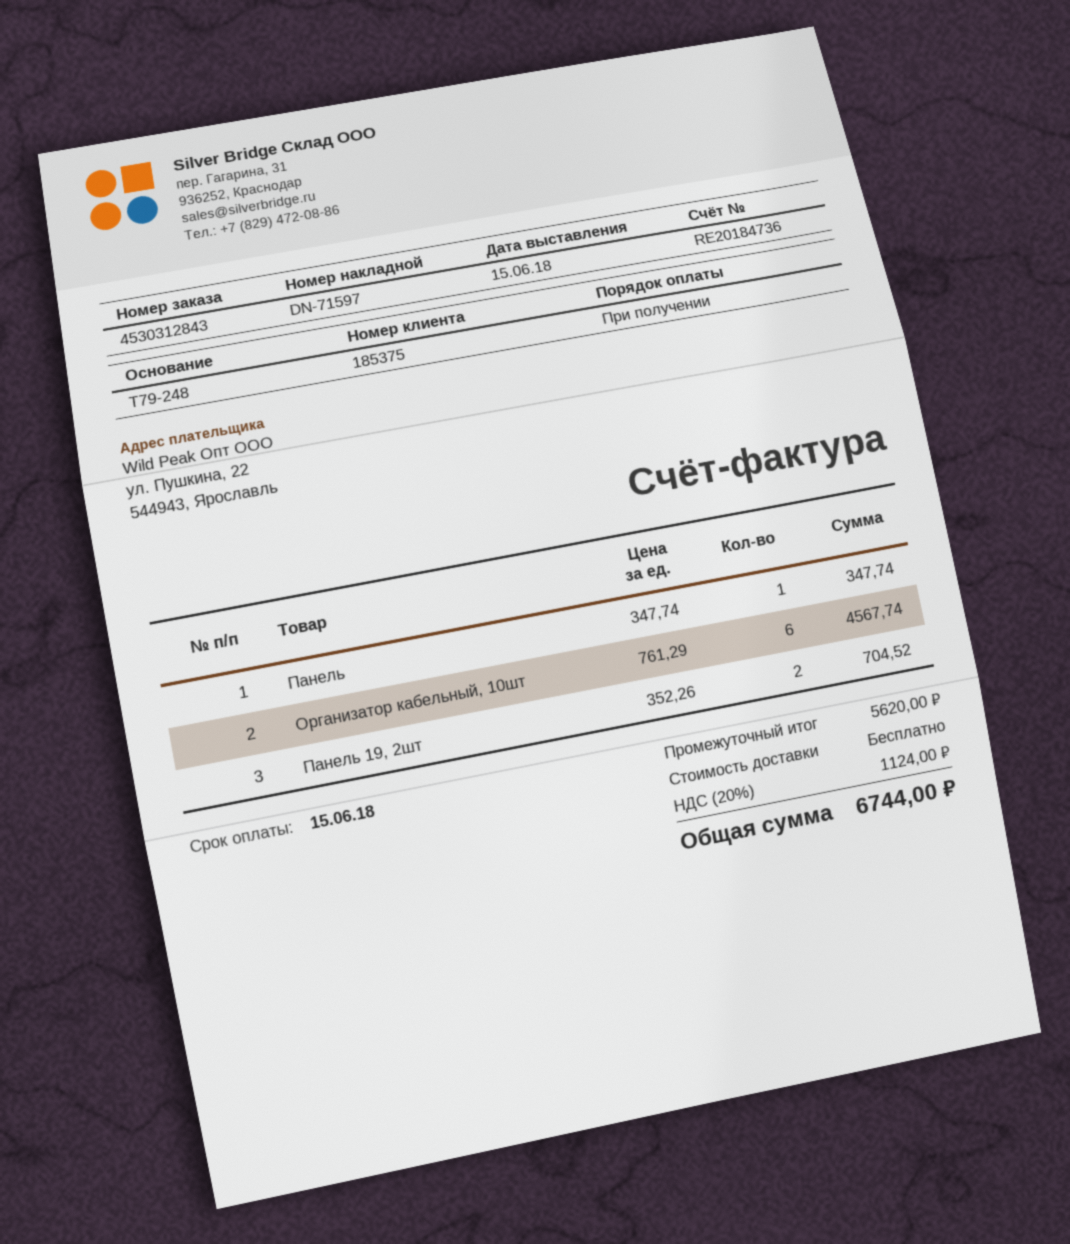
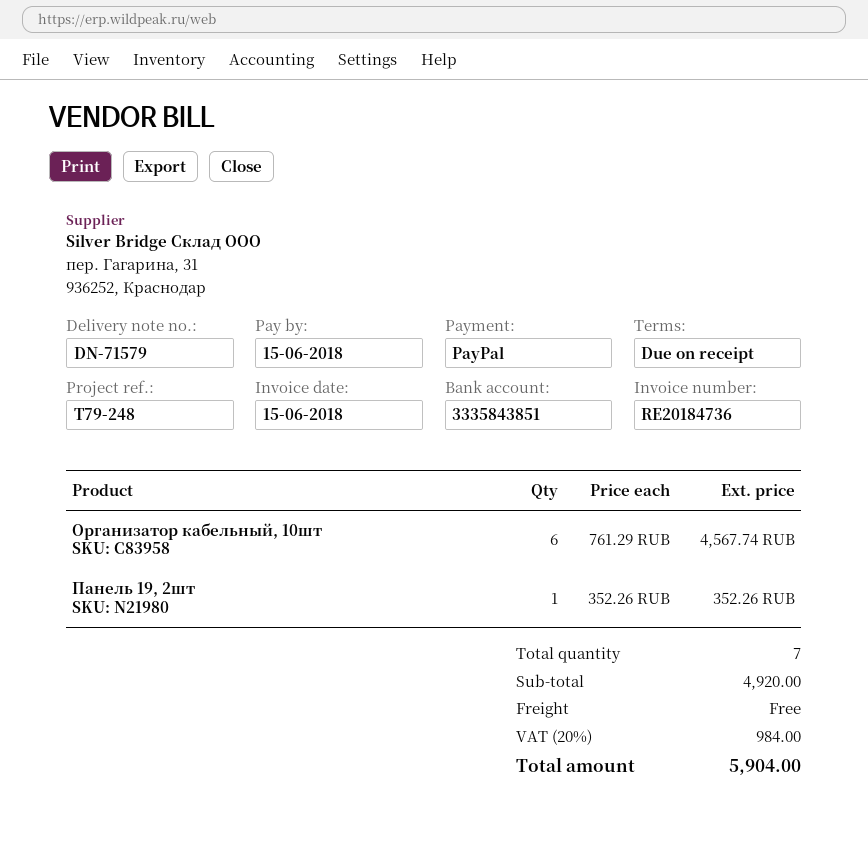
delivery note number: DN-71597 -> DN-71579
Панель: 1 x 347.74 = 347.74 -> none
Панель 19, 2шт: 2 x 352.26 = 704.52 -> 1 x 352.26 = 352.26
subtotal: 5620.00 -> 4920.00
tax: 20% = 1124.00 -> 20% = 984.00
total: 6744.00 -> 5904.00

